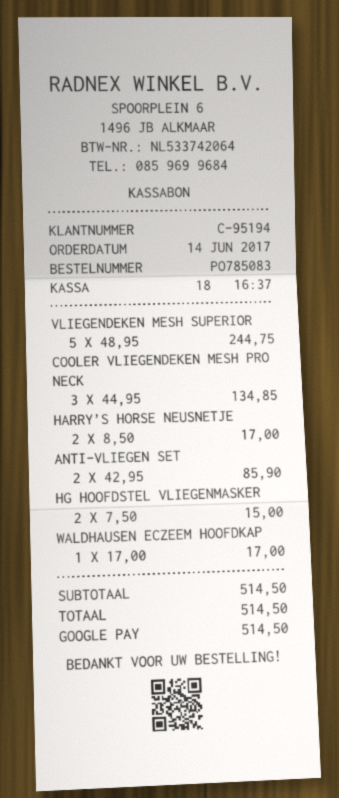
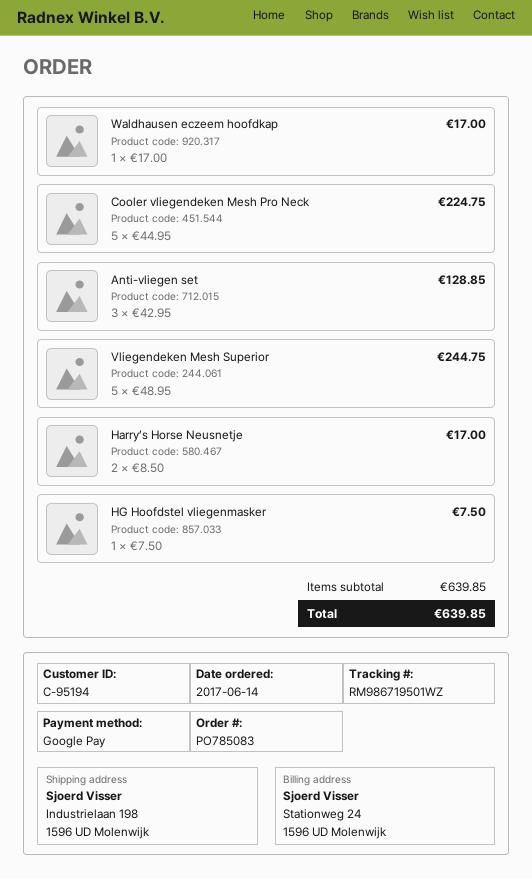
COOLER VLIEGENDEKEN MESH PRO NECK: 3 x 44.95 = 134.85 -> 5 x 44.95 = 224.75
ANTI-VLIEGEN SET: 2 x 42.95 = 85.90 -> 3 x 42.95 = 128.85
HG HOOFDSTEL VLIEGENMASKER: 2 x 7.50 = 15.00 -> 1 x 7.50 = 7.50
subtotal: 514.50 -> 639.85
total: 514.50 -> 639.85

